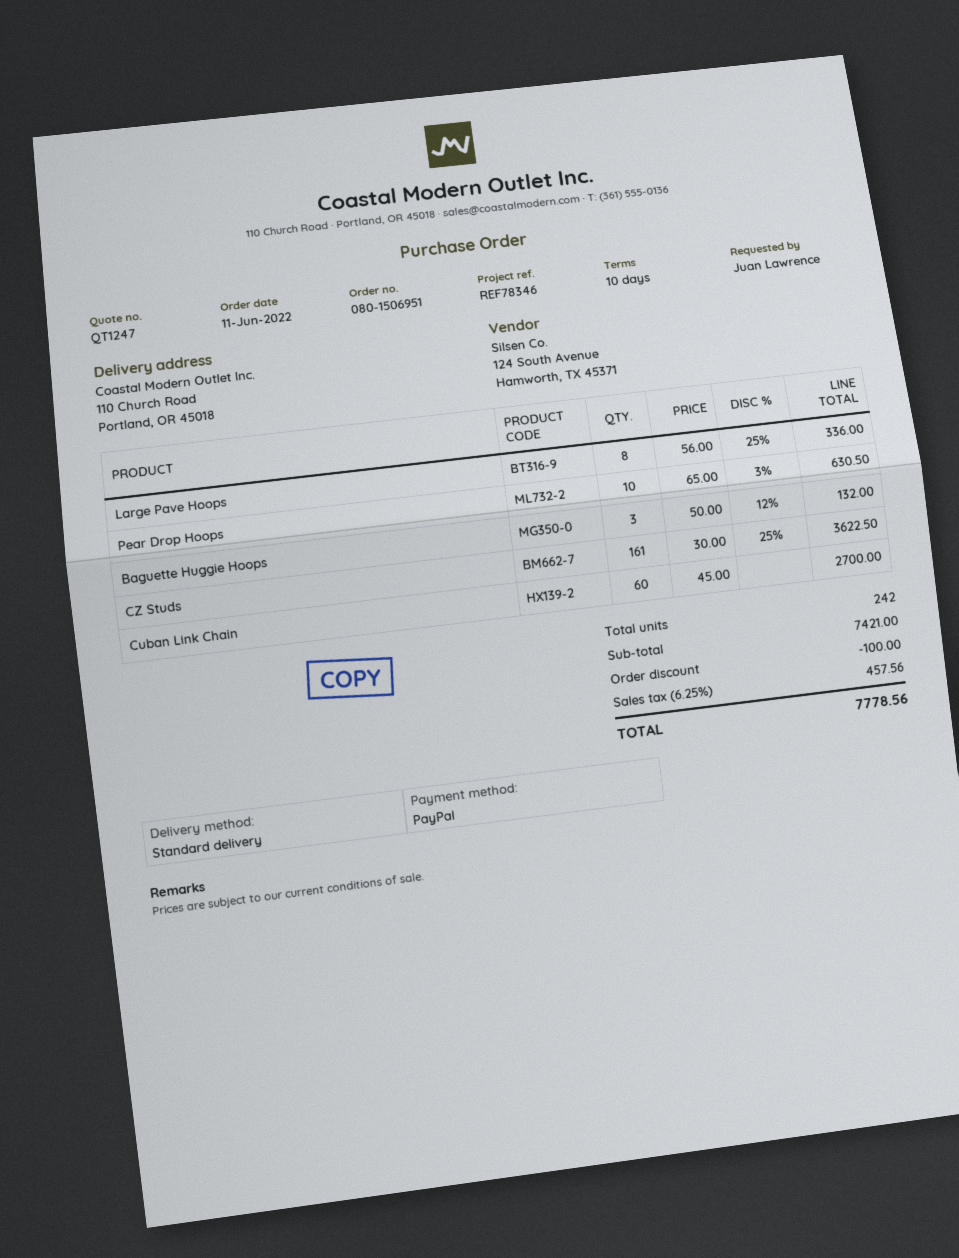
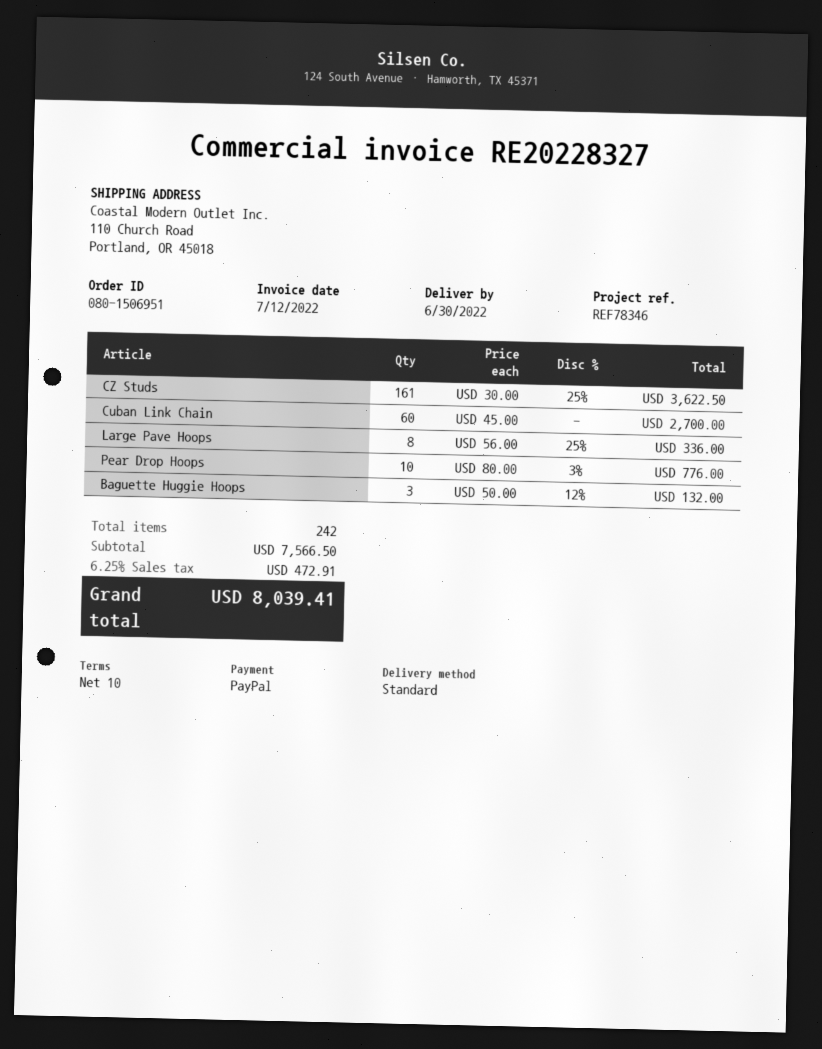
Pear Drop Hoops: 10 x 65.00 - 3% = 630.50 -> 10 x 80.00 - 3% = 776.00
subtotal: 7421.00 -> 7566.50
discount: 100.00 -> none
tax: 6.25% = 457.56 -> 6.25% = 472.91
total: 7778.56 -> 8039.41

